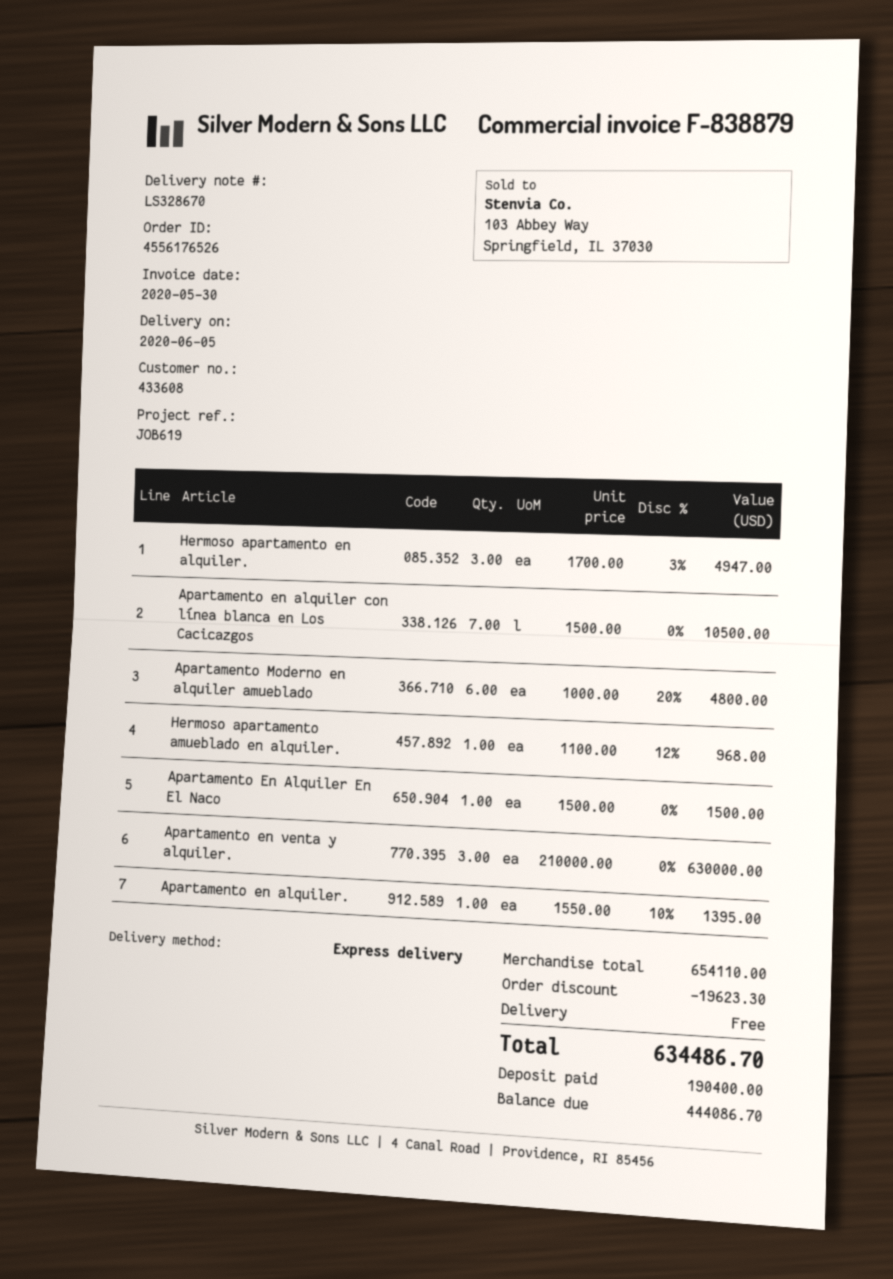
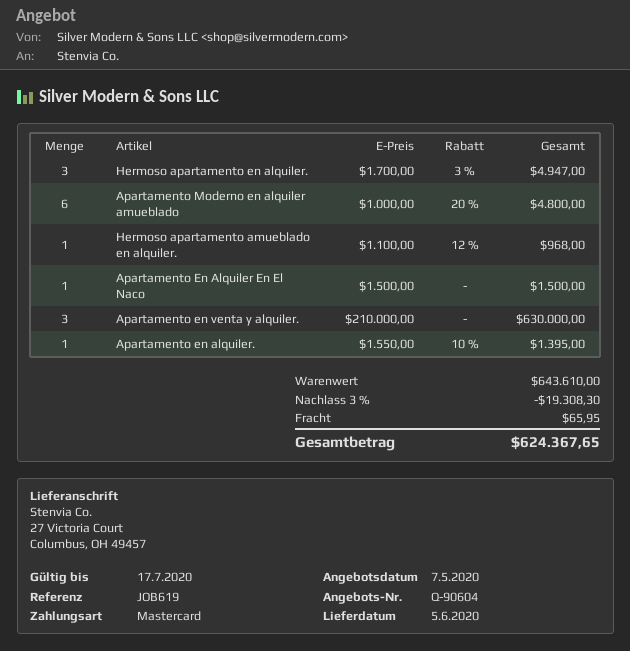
Apartamento en alquiler con línea blanca en Los Cacicazgos: 7 x 1500.00 = 10500.00 -> none
subtotal: 654110.00 -> 643610.00
discount: 19623.30 -> 19308.30
shipping: 0.00 -> 65.95
total: 634486.70 -> 624367.65

